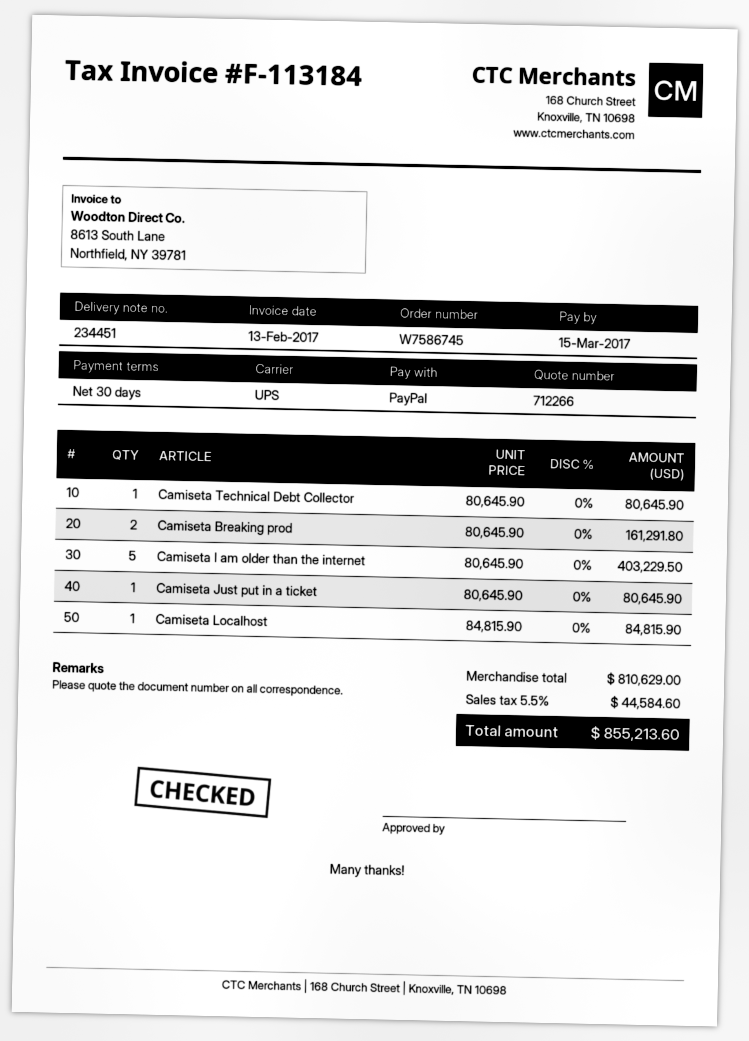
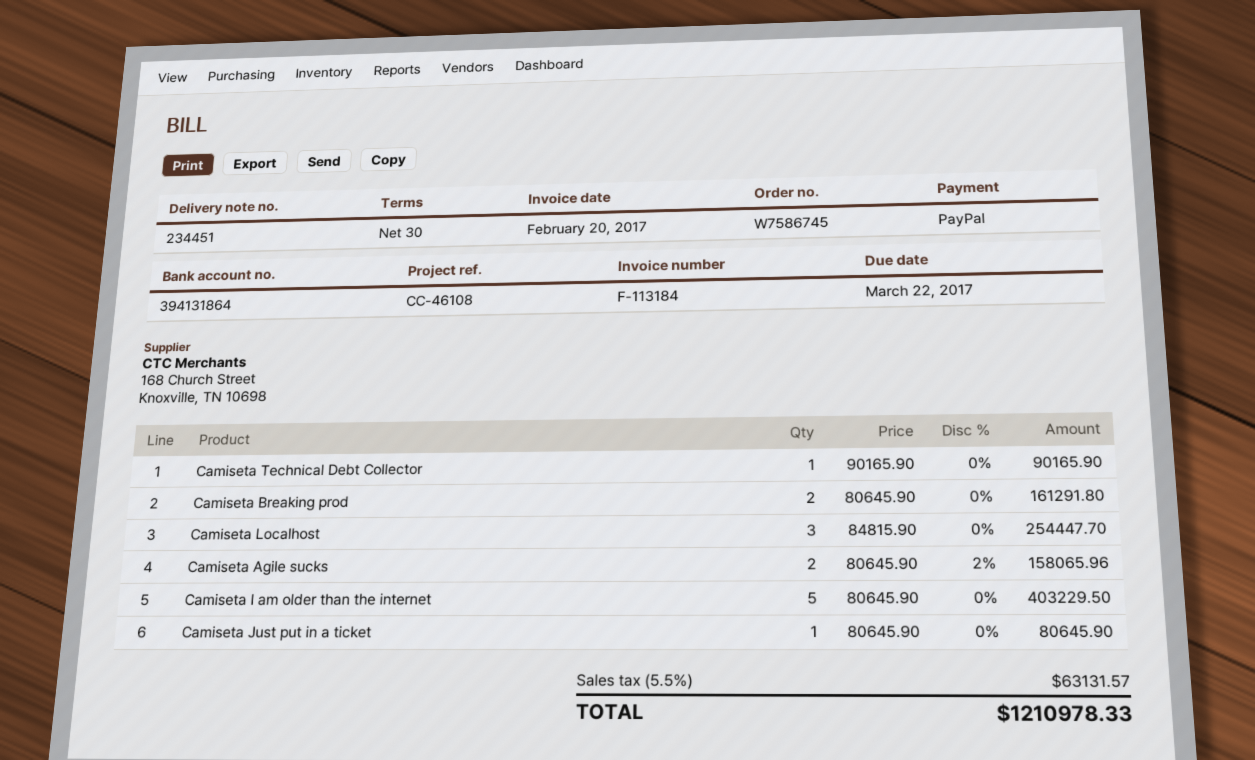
invoice date: 2017-02-13 -> 2017-02-20
due date: 2017-03-15 -> 2017-03-22
Camiseta Technical Debt Collector: 1 x 80645.90 = 80645.90 -> 1 x 90165.90 = 90165.90
Camiseta Localhost: 1 x 84815.90 = 84815.90 -> 3 x 84815.90 = 254447.70
Camiseta Agile sucks: none -> 2 x 80645.90 - 2% = 158065.96
tax: 5.5% = 44584.60 -> 5.5% = 63131.57
total: 855213.60 -> 1210978.33

